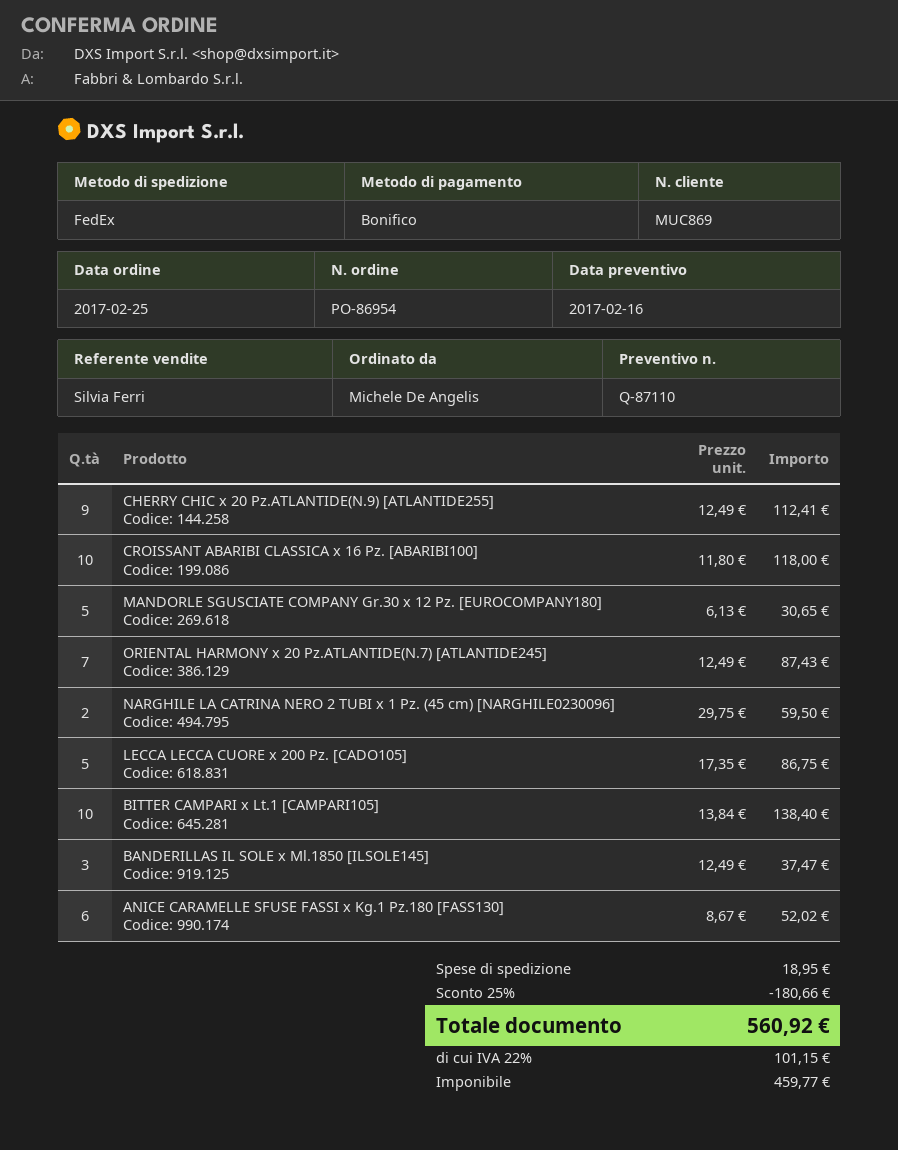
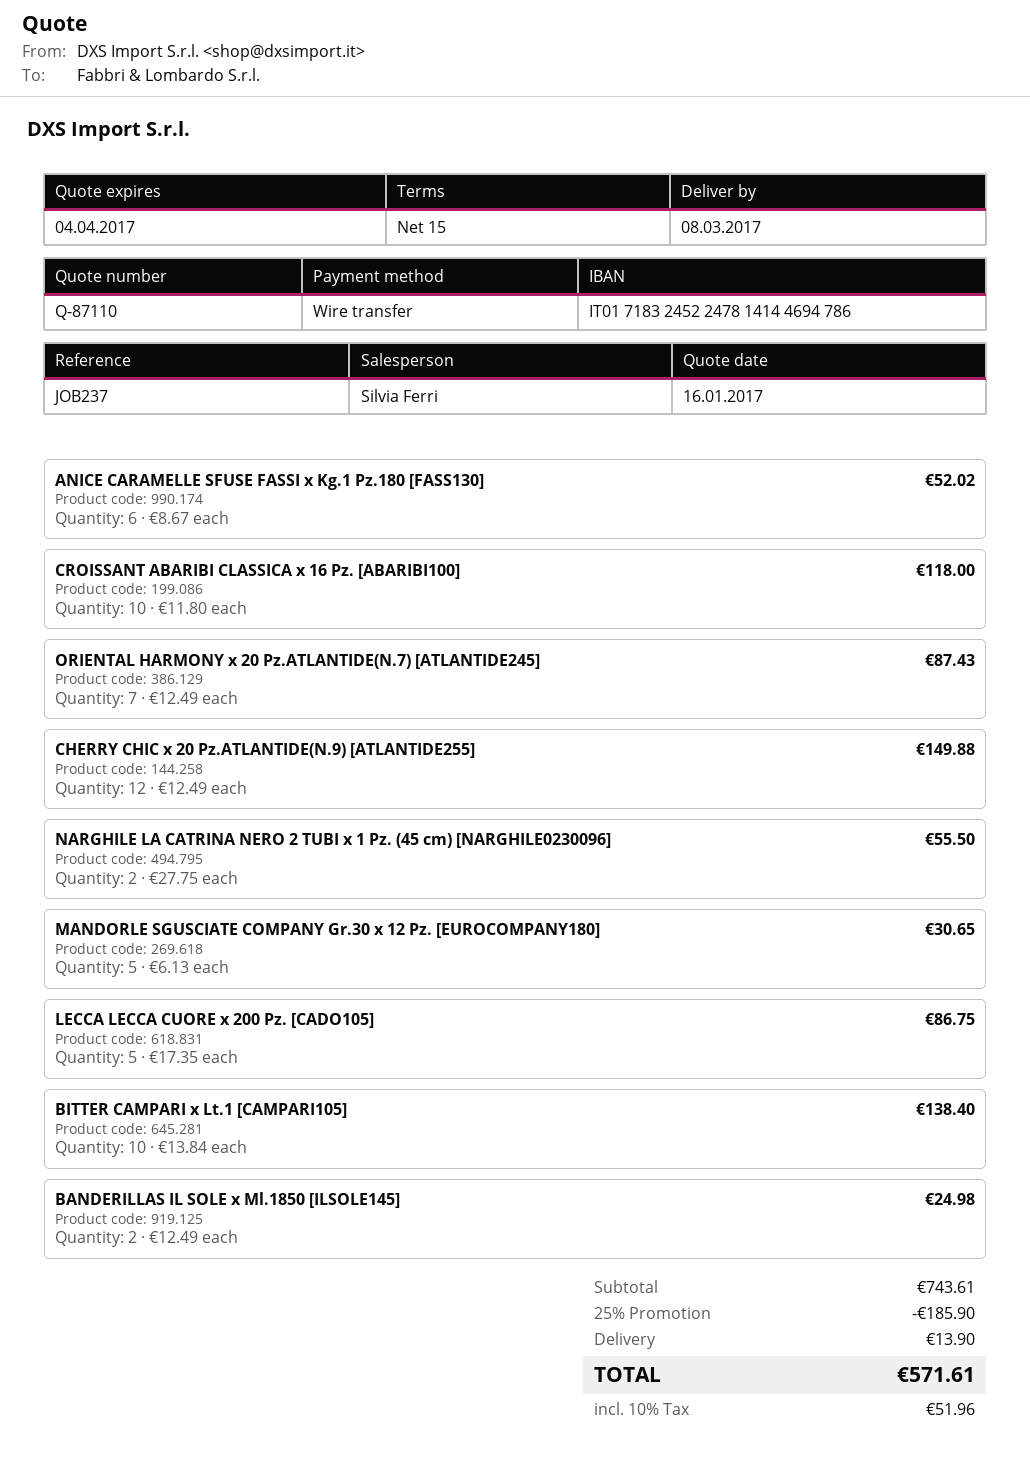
quote date: 2017-02-16 -> 2017-01-16
CHERRY CHIC x 20 Pz.ATLANTIDE(N.9) [ATLANTIDE255]: 9 x 12.49 = 112.41 -> 12 x 12.49 = 149.88
NARGHILE LA CATRINA NERO 2 TUBI x 1 Pz. (45 cm) [NARGHILE0230096]: 2 x 29.75 = 59.50 -> 2 x 27.75 = 55.50
BANDERILLAS IL SOLE x Ml.1850 [ILSOLE145]: 3 x 12.49 = 37.47 -> 2 x 12.49 = 24.98
discount: 25% = 180.66 -> 25% = 185.90
shipping: 18.95 -> 13.90
tax: 22% = 101.15 -> 10% = 51.96
total: 560.92 -> 571.61

